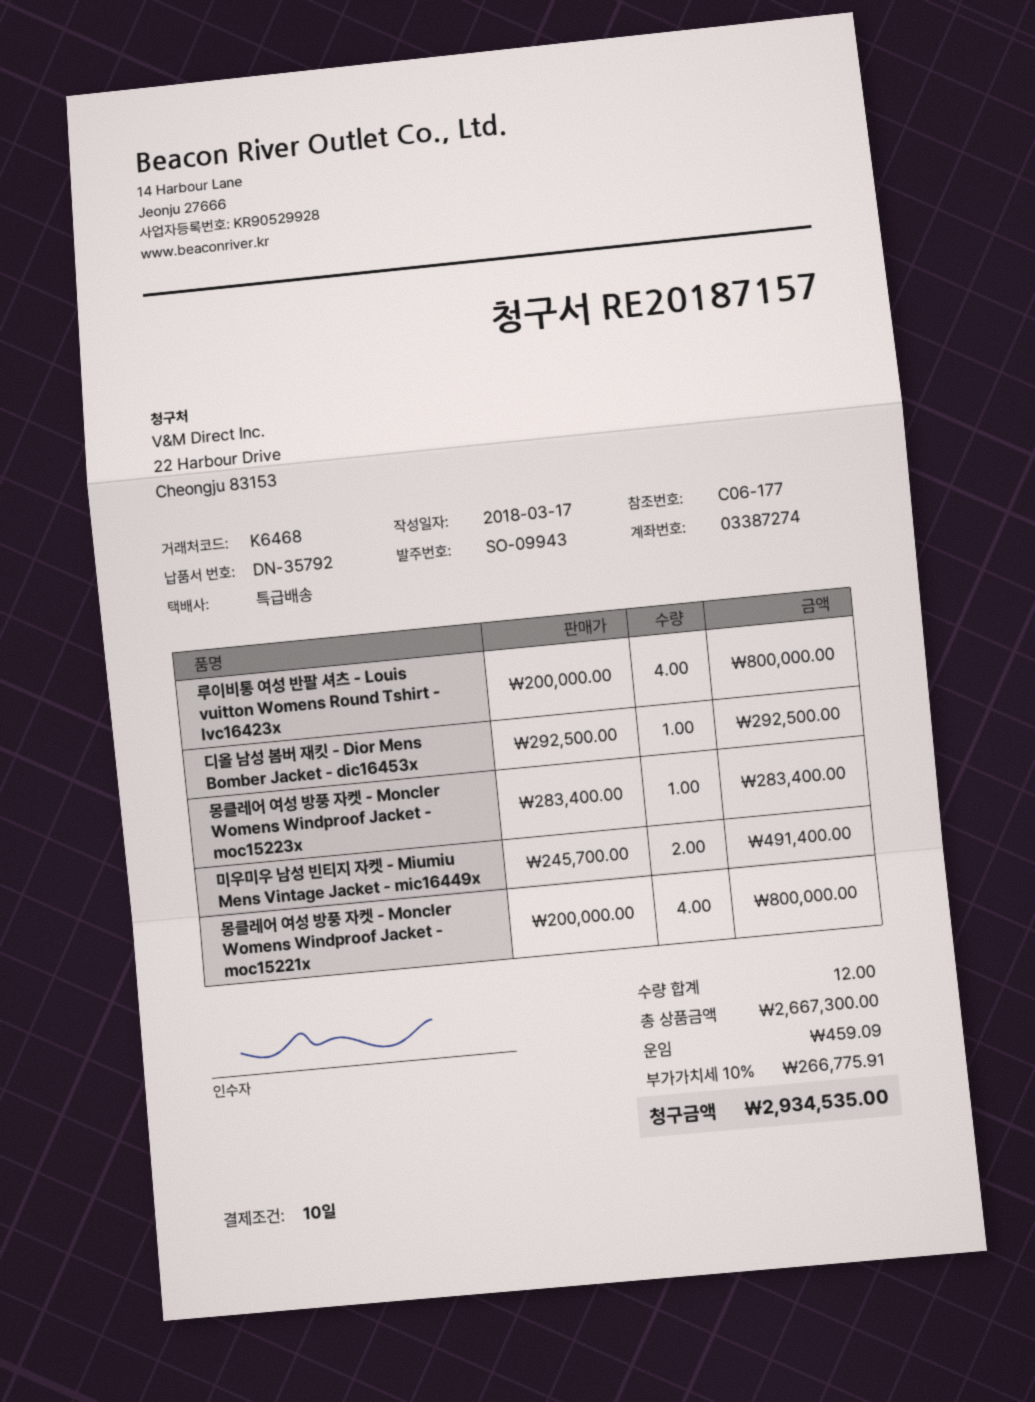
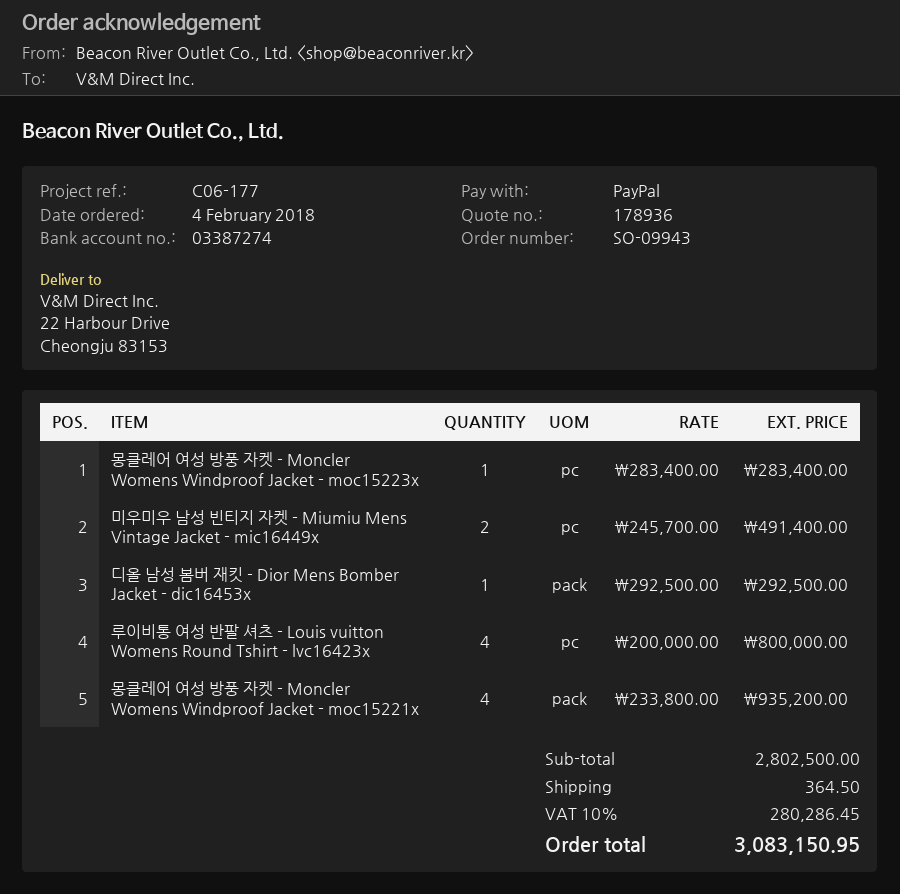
몽클레어 여성 방풍 자켓 - Moncler Womens Windproof Jacket - moc15221x: 4 x 200000.00 = 800000.00 -> 4 x 233800.00 = 935200.00
subtotal: 2667300.00 -> 2802500.00
shipping: 459.09 -> 364.50
tax: 10% = 266775.91 -> 10% = 280286.45
total: 2934535.00 -> 3083150.95

